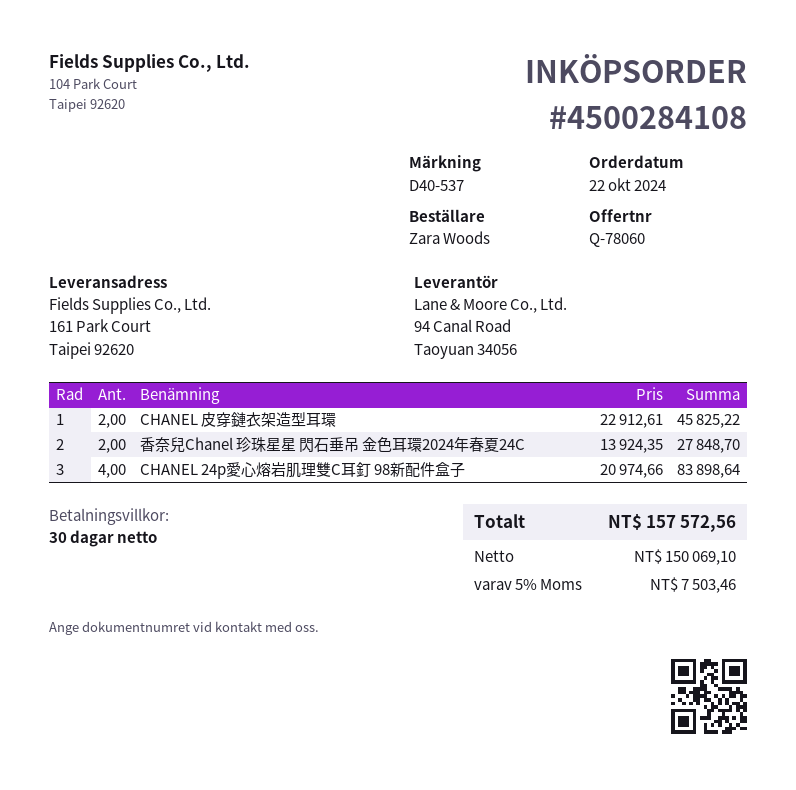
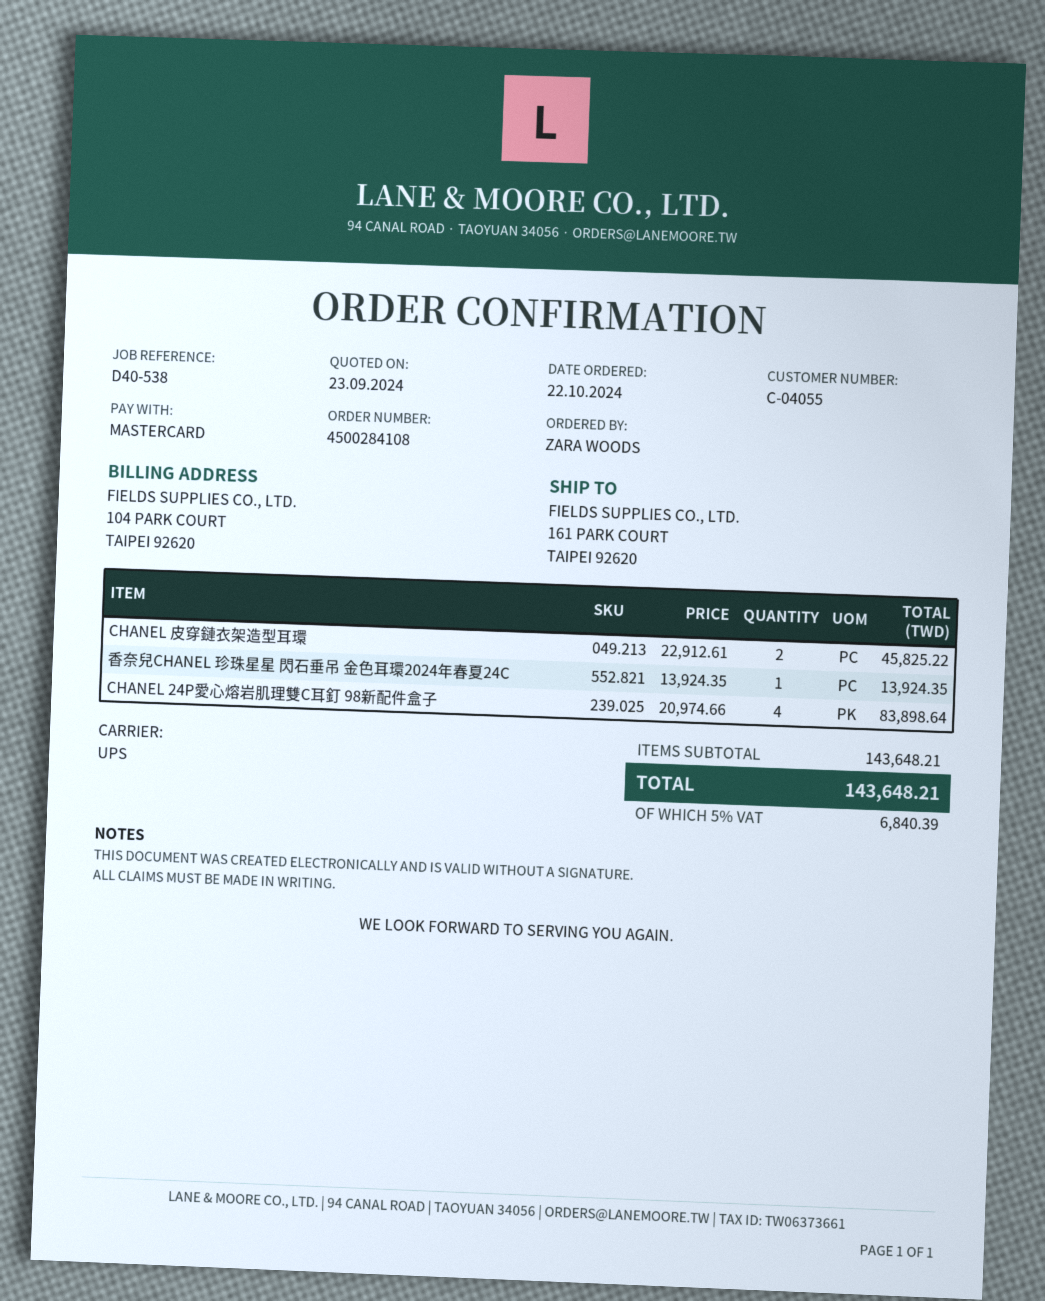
reference: D40-537 -> D40-538
香奈兒Chanel 珍珠星星 閃石垂吊 金色耳環2024年春夏24C: 2 x 13924.35 = 27848.70 -> 1 x 13924.35 = 13924.35
tax: 5% = 7503.46 -> 5% = 6840.39
total: 157572.56 -> 143648.21

